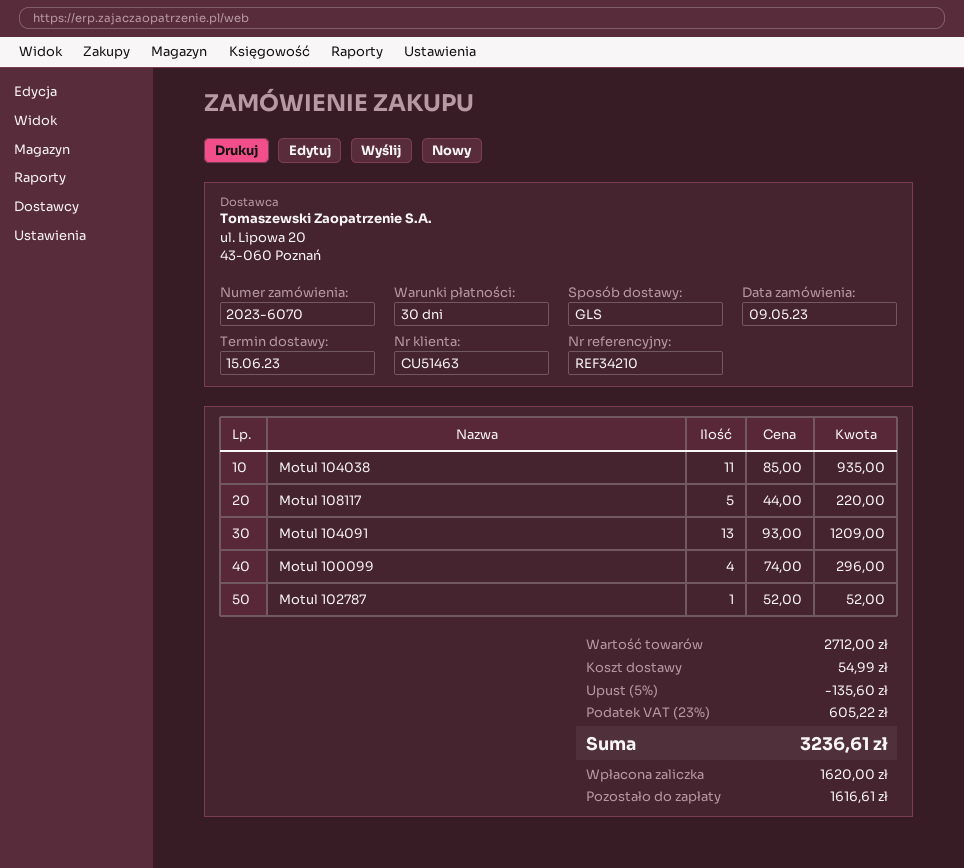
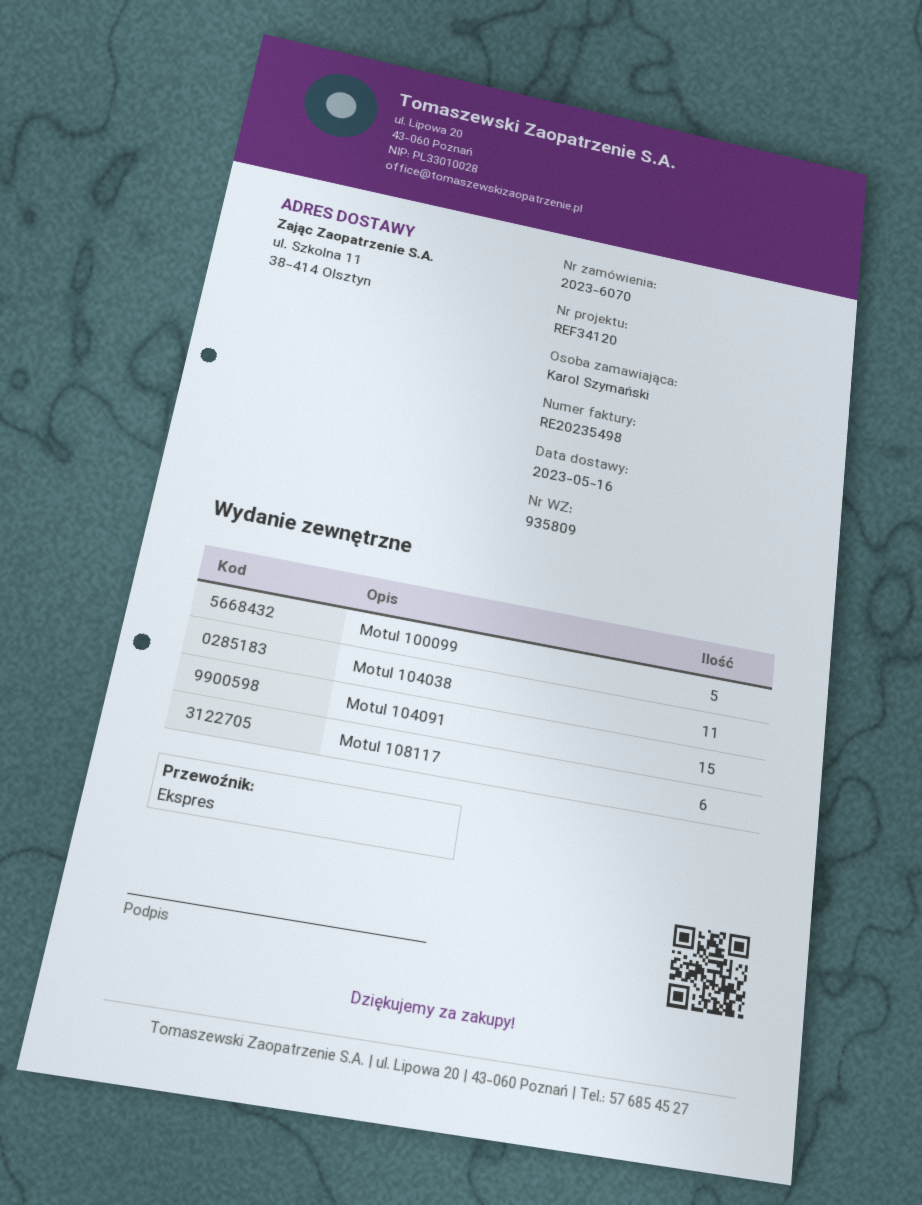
delivery date: 2023-06-15 -> 2023-05-16
reference: REF34210 -> REF34120
shipping method: GLS -> express
Motul 108117: 5 -> 6
Motul 104091: 13 -> 15
Motul 100099: 4 -> 5
Motul 102787: 1 -> none

